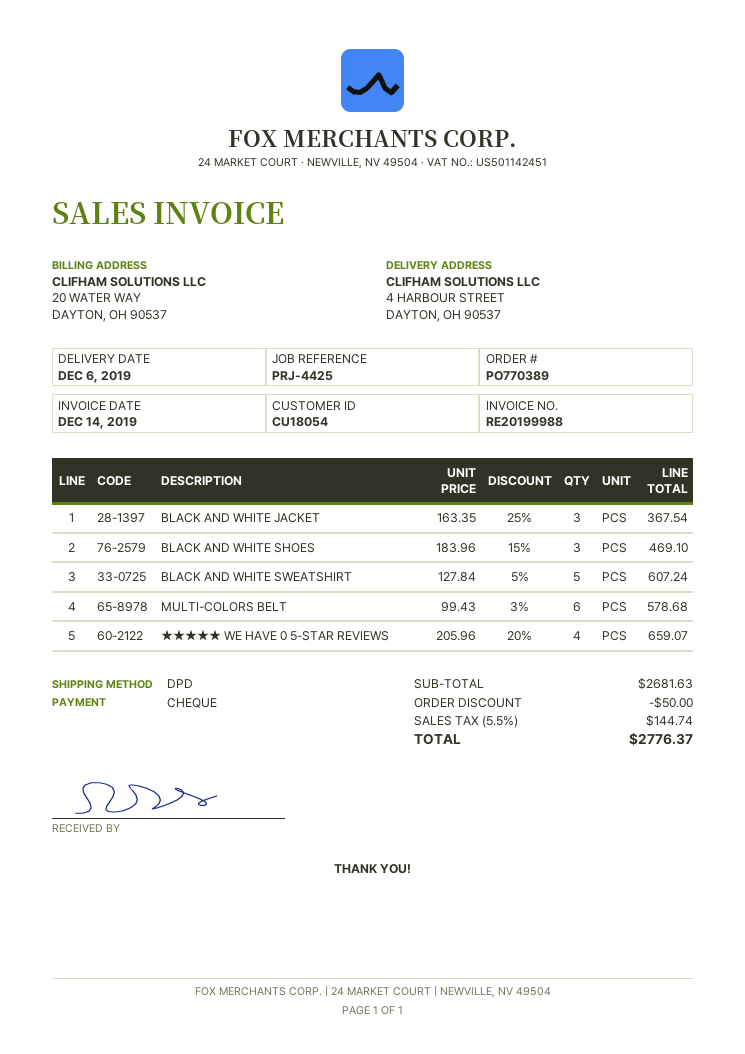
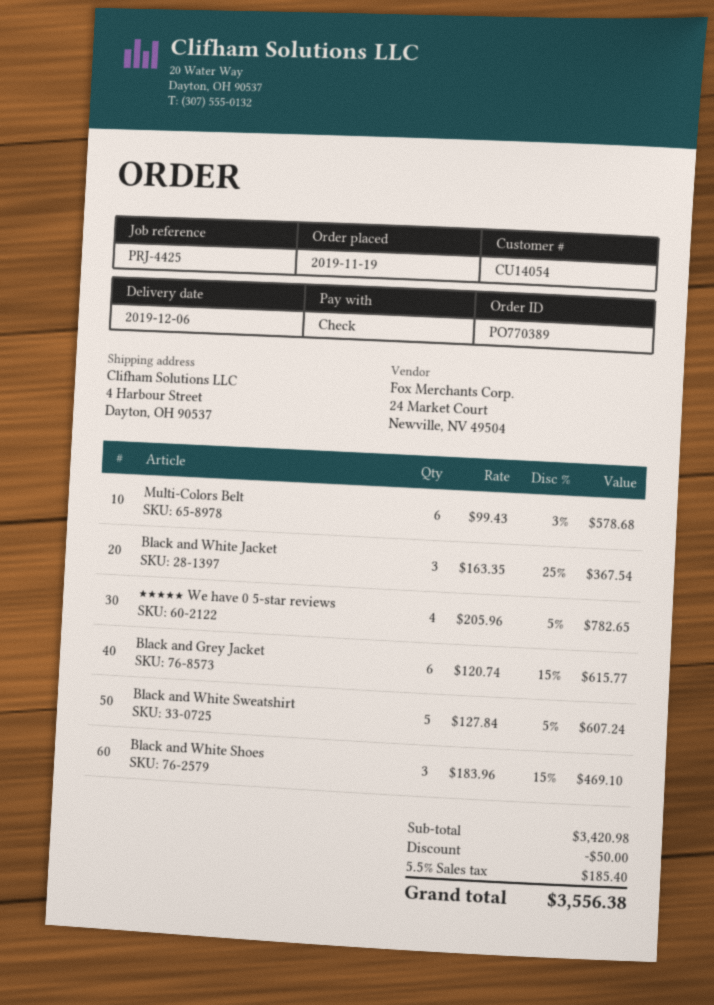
customer number: CU18054 -> CU14054
★★★★★ WE HAVE 0 5-STAR REVIEWS: 4 x 205.96 - 20% = 659.07 -> 4 x 205.96 - 5% = 782.65
Black and Grey Jacket: none -> 6 x 120.74 - 15% = 615.77
subtotal: 2681.63 -> 3420.98
tax: 5.5% = 144.74 -> 5.5% = 185.40
total: 2776.37 -> 3556.38

